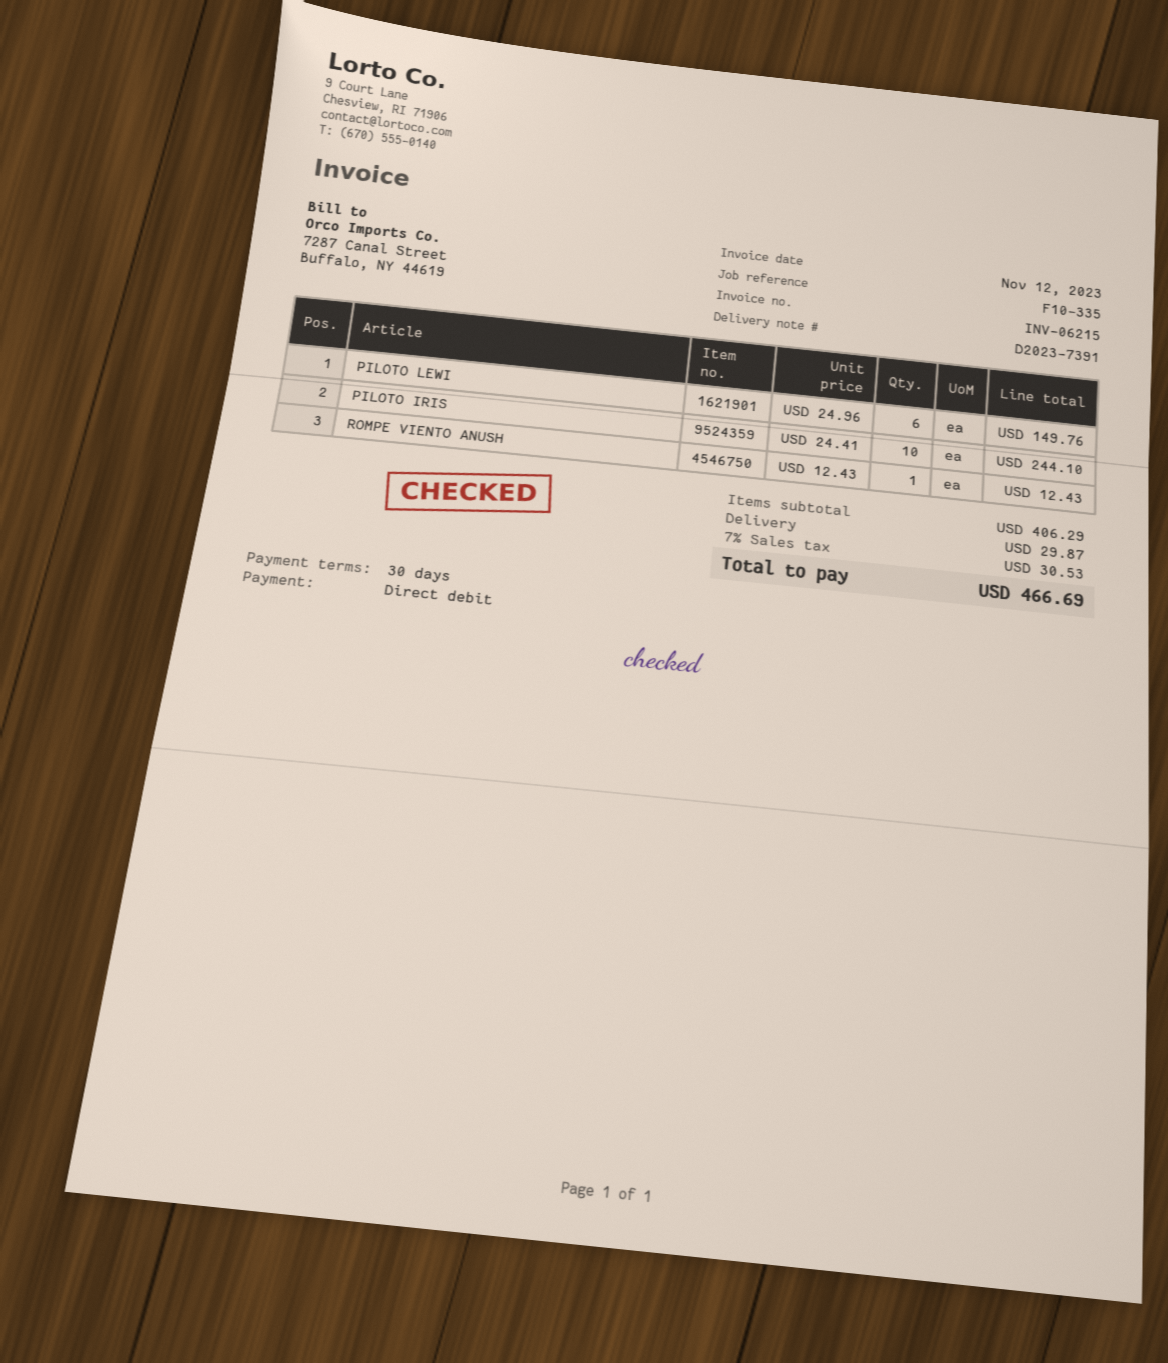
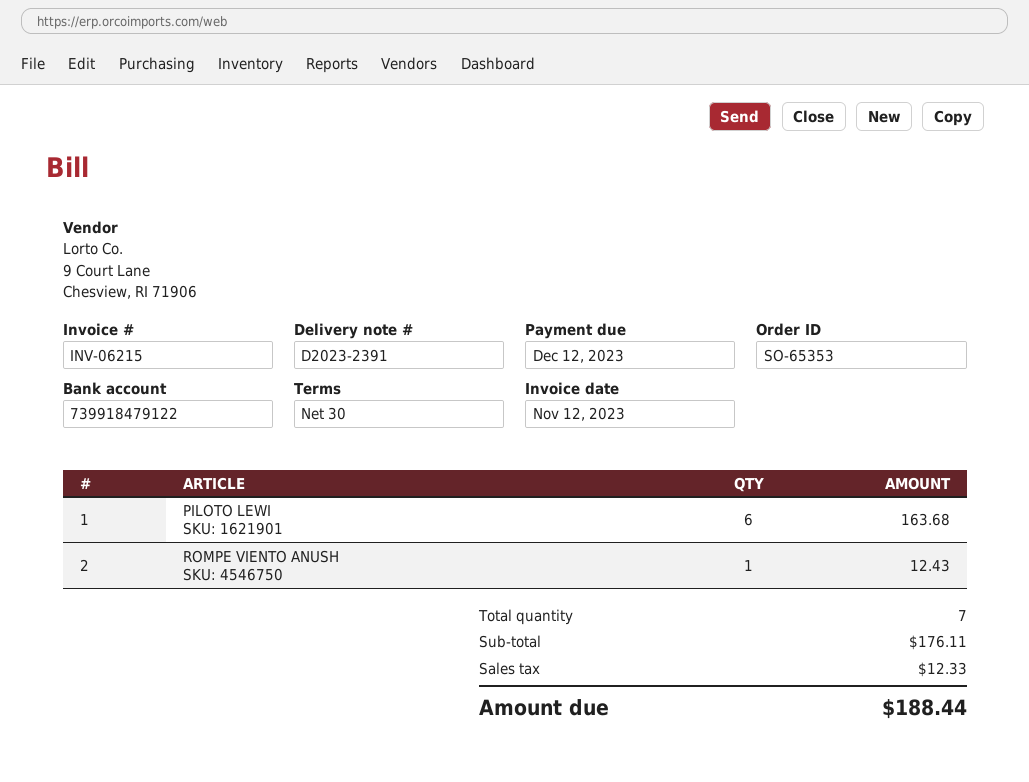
delivery note number: D2023-7391 -> D2023-2391
PILOTO LEWI: 6 for 149.76 -> 6 for 163.68
PILOTO IRIS: 10 for 244.10 -> none
subtotal: 406.29 -> 176.11
shipping: 29.87 -> none
tax: 30.53 -> 12.33
total: 466.69 -> 188.44

